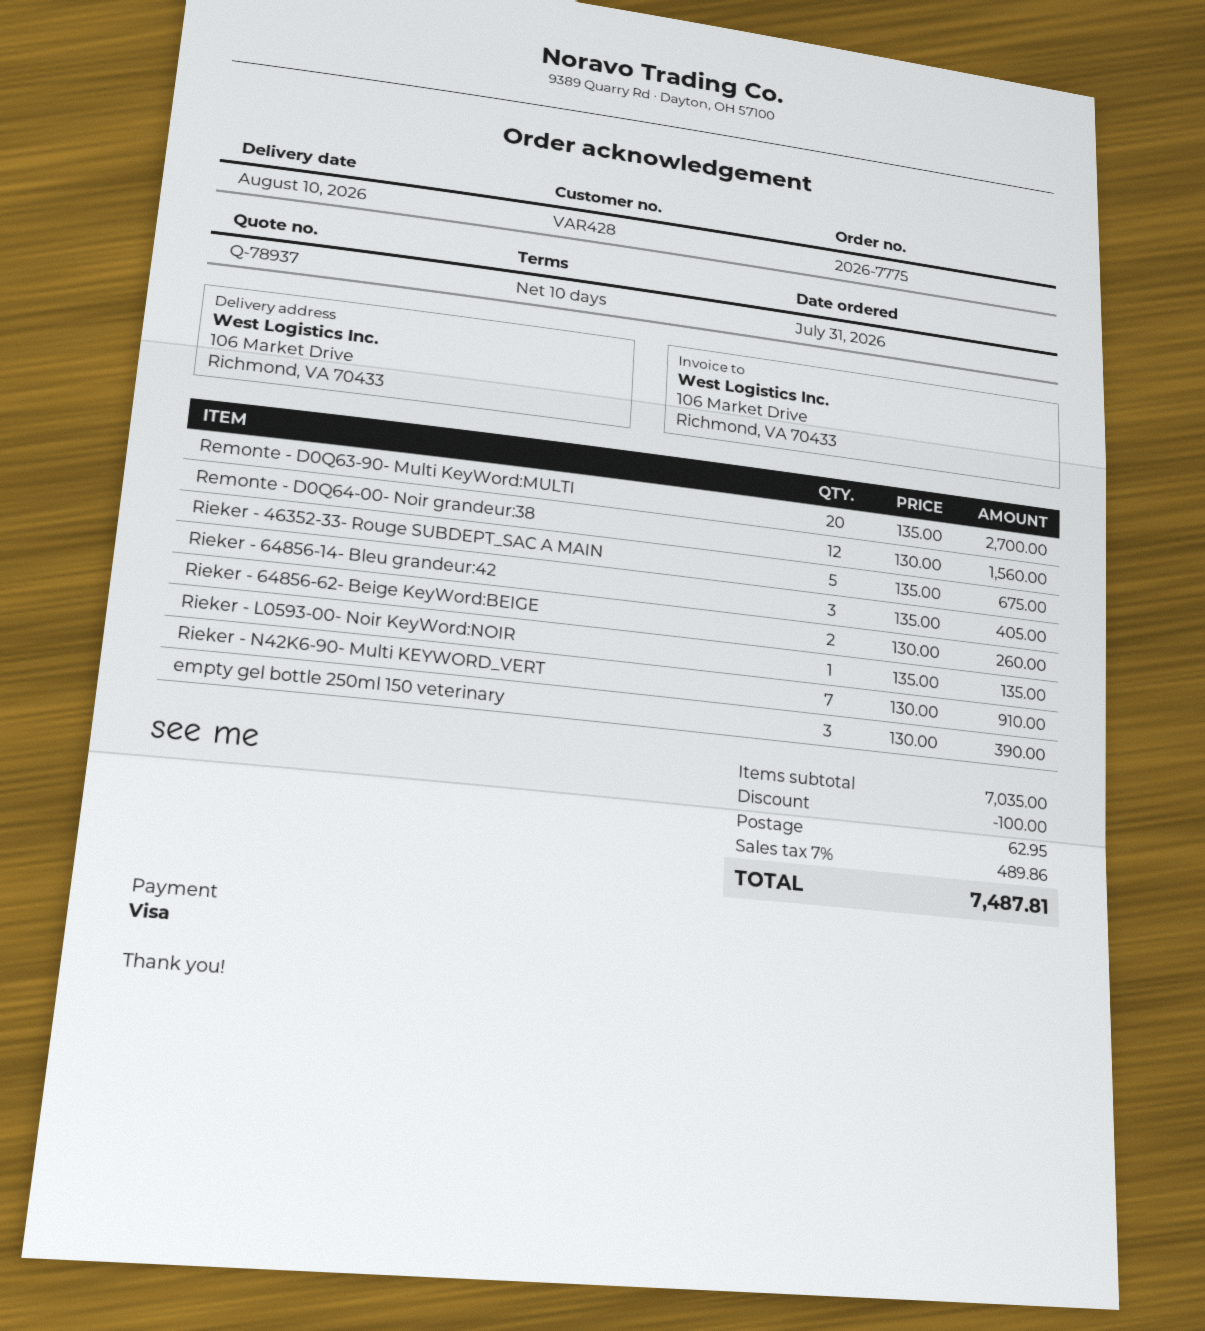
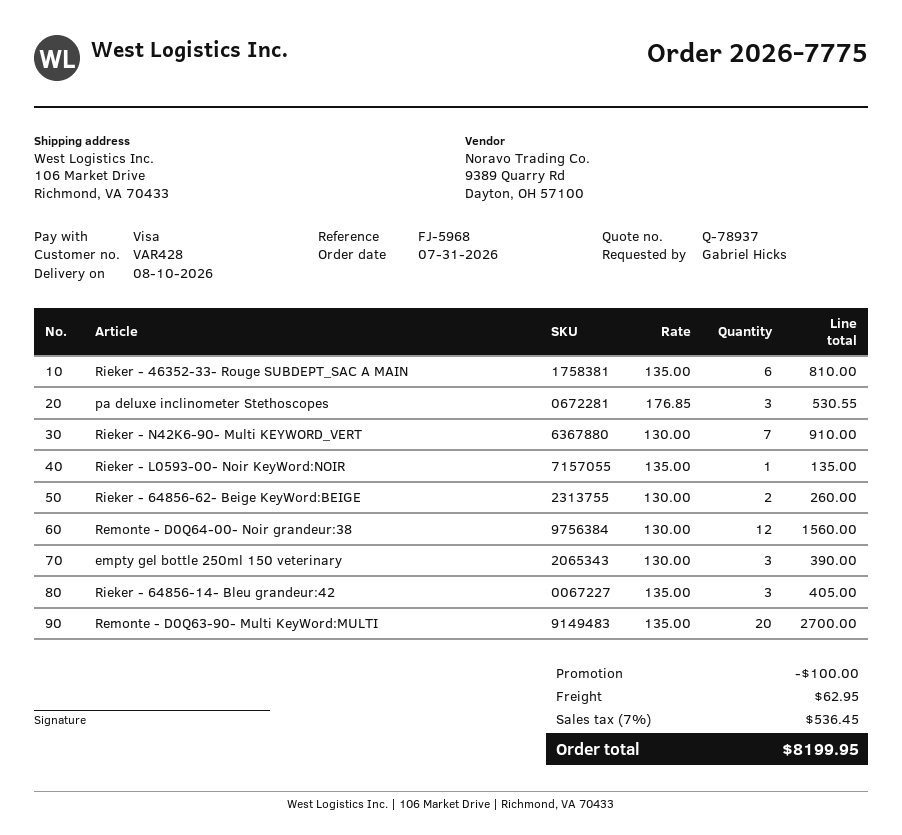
Rieker - 46352-33- Rouge SUBDEPT_SAC A MAIN: 5 x 135.00 = 675.00 -> 6 x 135.00 = 810.00
pa deluxe inclinometer Stethoscopes: none -> 3 x 176.85 = 530.55
tax: 7% = 489.86 -> 7% = 536.45
total: 7487.81 -> 8199.95

